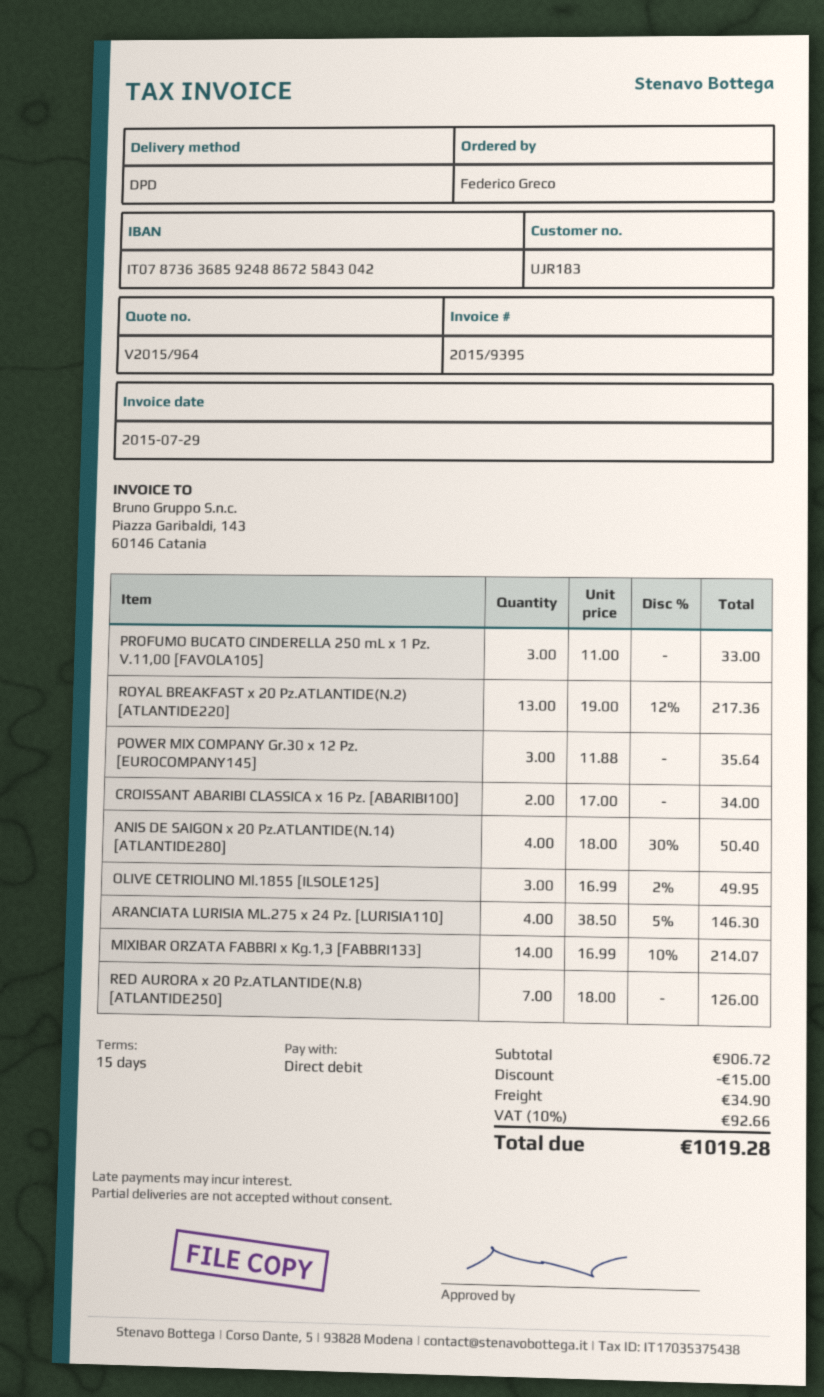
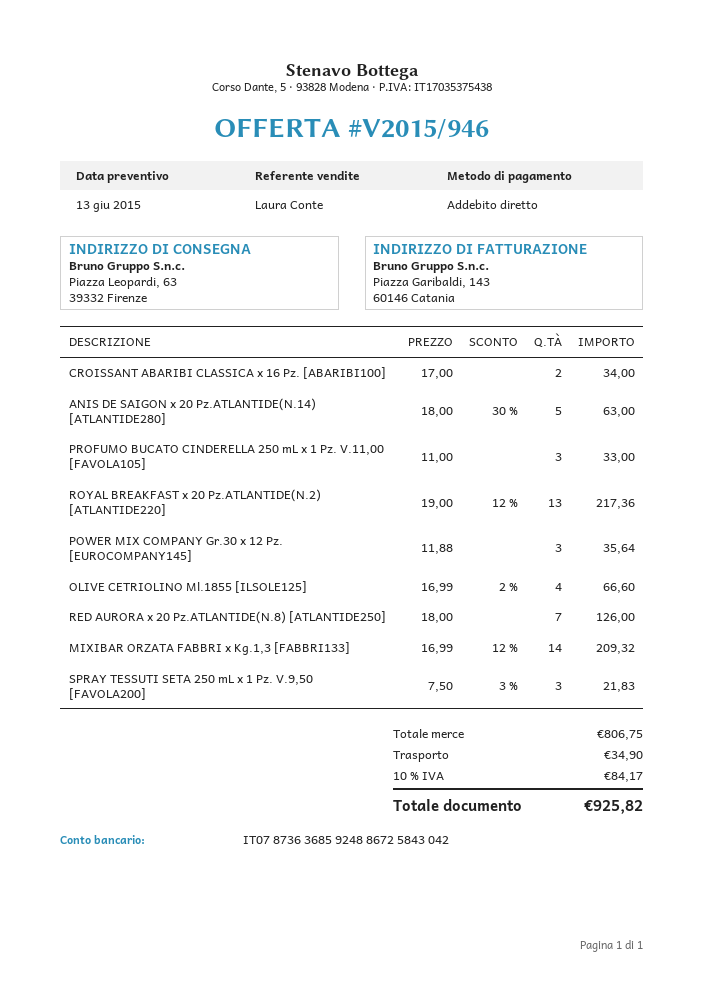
quote number: V2015/964 -> V2015/946
ANIS DE SAIGON x 20 Pz.ATLANTIDE(N.14) [ATLANTIDE280]: 4 x 18.00 - 30% = 50.40 -> 5 x 18.00 - 30% = 63.00
OLIVE CETRIOLINO Ml.1855 [ILSOLE125]: 3 x 16.99 - 2% = 49.95 -> 4 x 16.99 - 2% = 66.60
ARANCIATA LURISIA ML.275 x 24 Pz. [LURISIA110]: 4 x 38.50 - 5% = 146.30 -> none
MIXIBAR ORZATA FABBRI x Kg.1,3 [FABBRI133]: 14 x 16.99 - 10% = 214.07 -> 14 x 16.99 - 12% = 209.32
SPRAY TESSUTI SETA 250 mL x 1 Pz. V.9,50 [FAVOLA200]: none -> 3 x 7.50 - 3% = 21.83
subtotal: 906.72 -> 806.75
discount: 15.00 -> none
tax: 10% = 92.66 -> 10% = 84.17
total: 1019.28 -> 925.82

